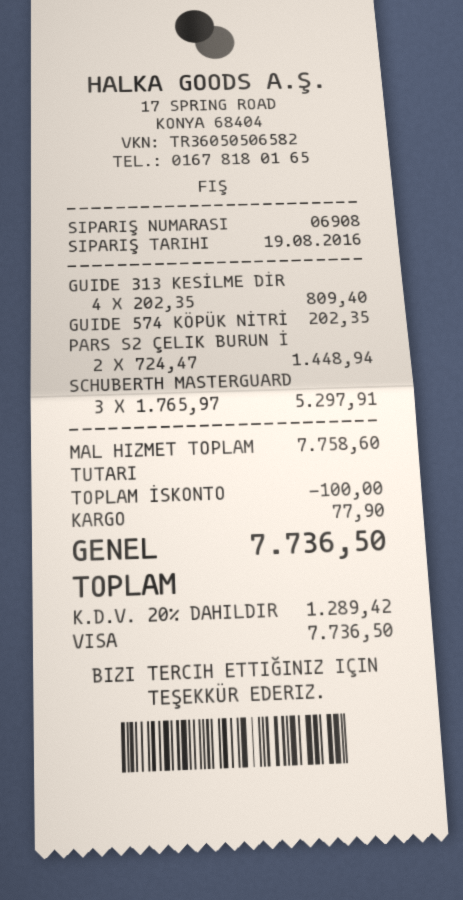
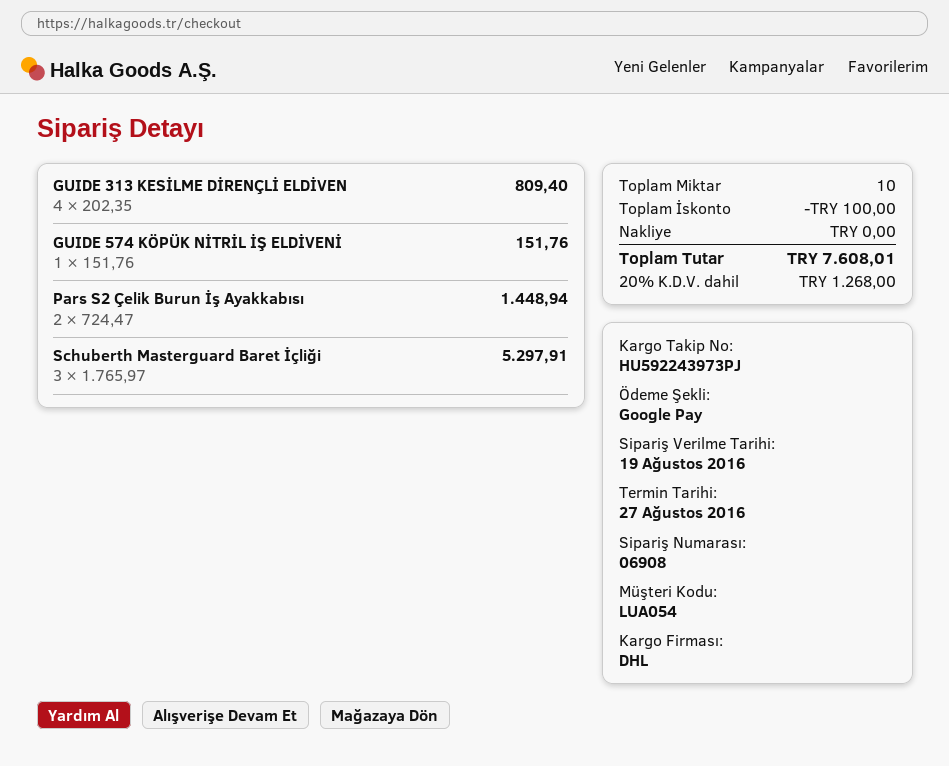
payment method: Visa -> Google Pay
GUIDE 574 KÖPÜK NİTRİ: 1 x 202.35 = 202.35 -> 1 x 151.76 = 151.76
shipping: 77.90 -> 0.00
tax: 20% = 1289.42 -> 20% = 1268.00
total: 7736.50 -> 7608.01

